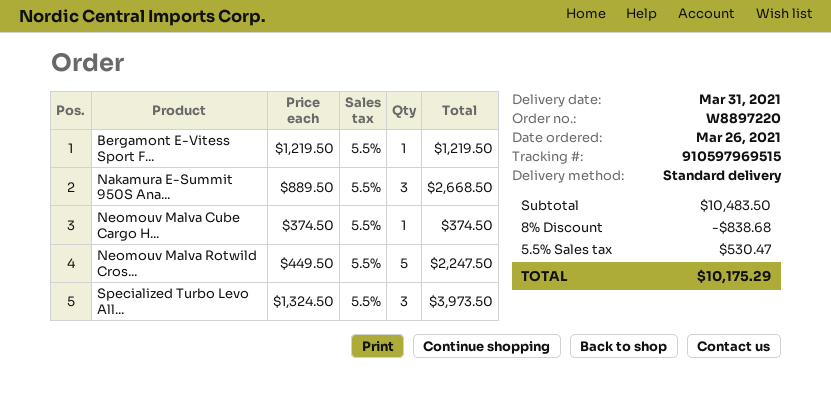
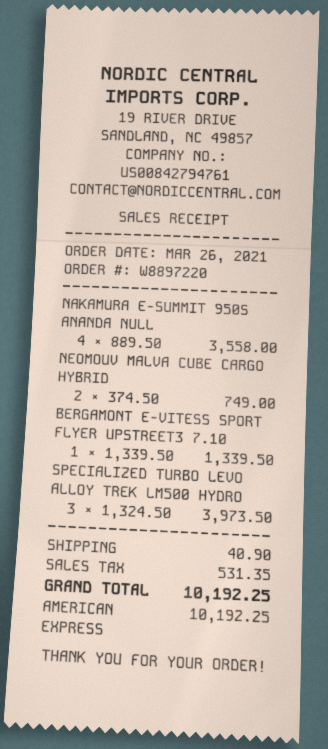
Bergamont E-Vitess Sport F...: 1 x 1219.50 = 1219.50 -> 1 x 1339.50 = 1339.50
Nakamura E-Summit 950S Ana...: 3 x 889.50 = 2668.50 -> 4 x 889.50 = 3558.00
Neomouv Malva Cube Cargo H...: 1 x 374.50 = 374.50 -> 2 x 374.50 = 749.00
Neomouv Malva Rotwild Cros...: 5 x 449.50 = 2247.50 -> none
discount: 8% = 838.68 -> none
shipping: none -> 40.90
tax: 530.47 -> 531.35
total: 10175.29 -> 10192.25

